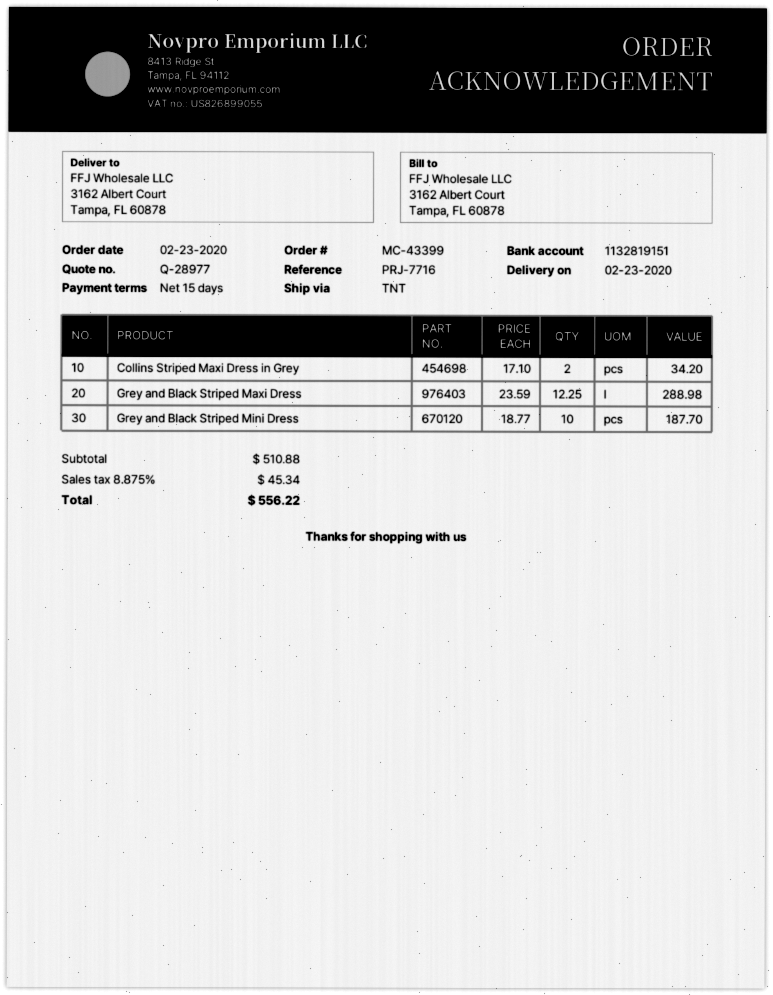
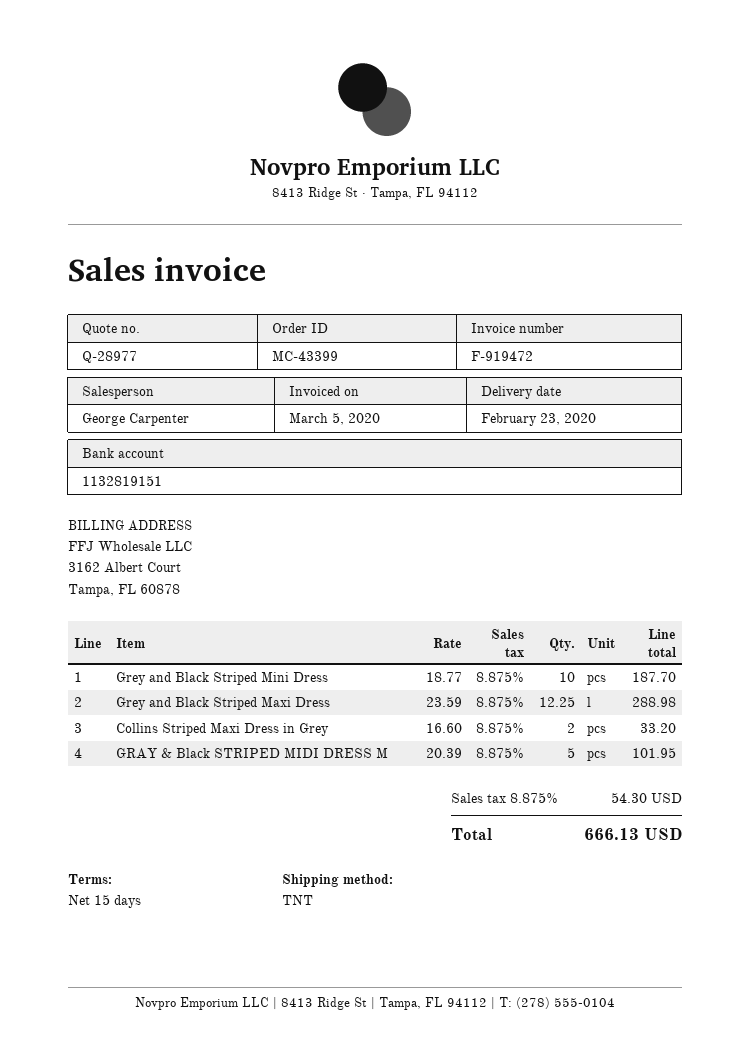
Collins Striped Maxi Dress in Grey: 2 x 17.10 = 34.20 -> 2 x 16.60 = 33.20
GRAY & Black STRIPED MIDI DRESS M: none -> 5 x 20.39 = 101.95
tax: 8.875% = 45.34 -> 8.875% = 54.30
total: 556.22 -> 666.13

